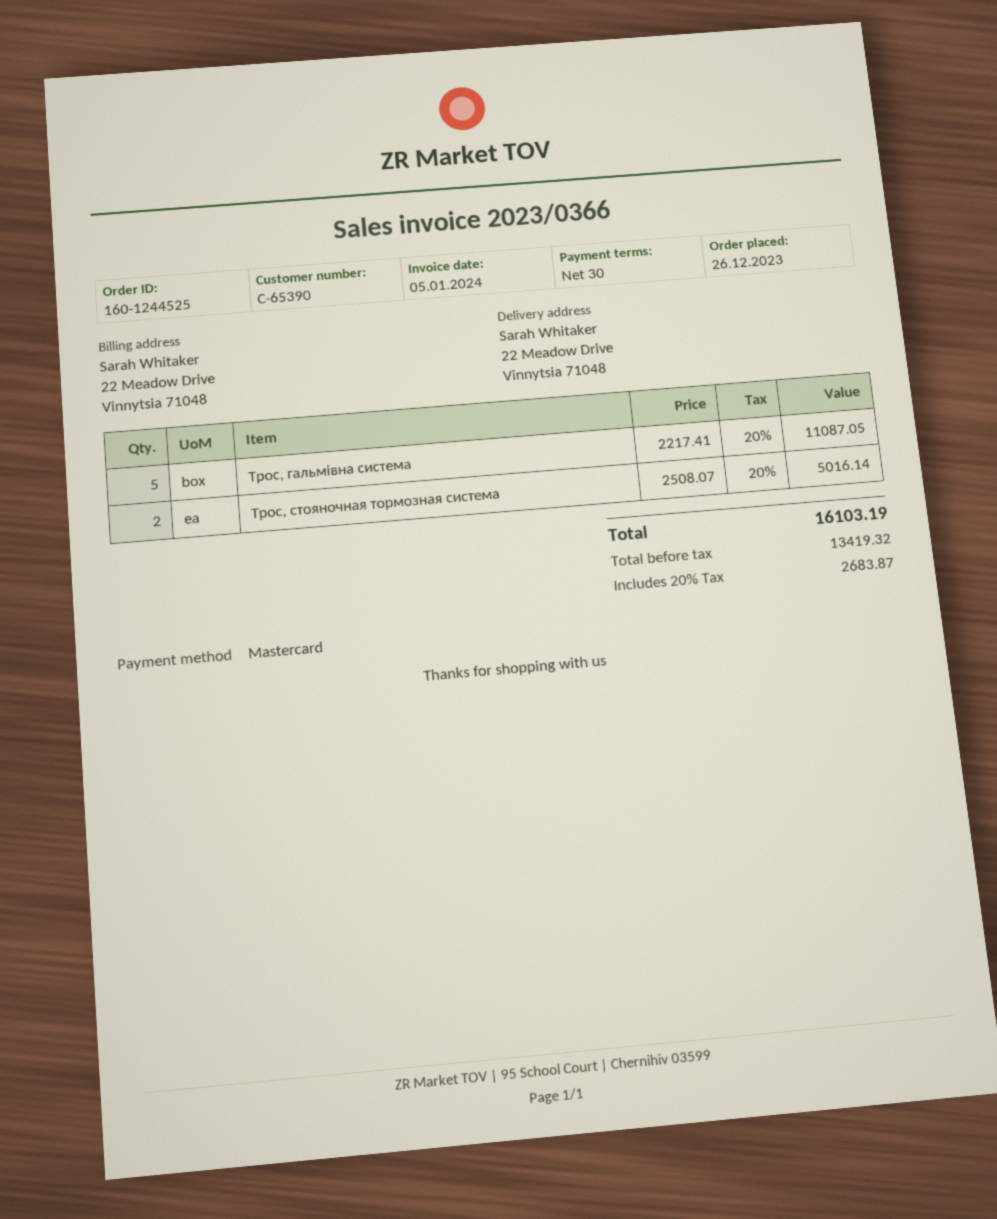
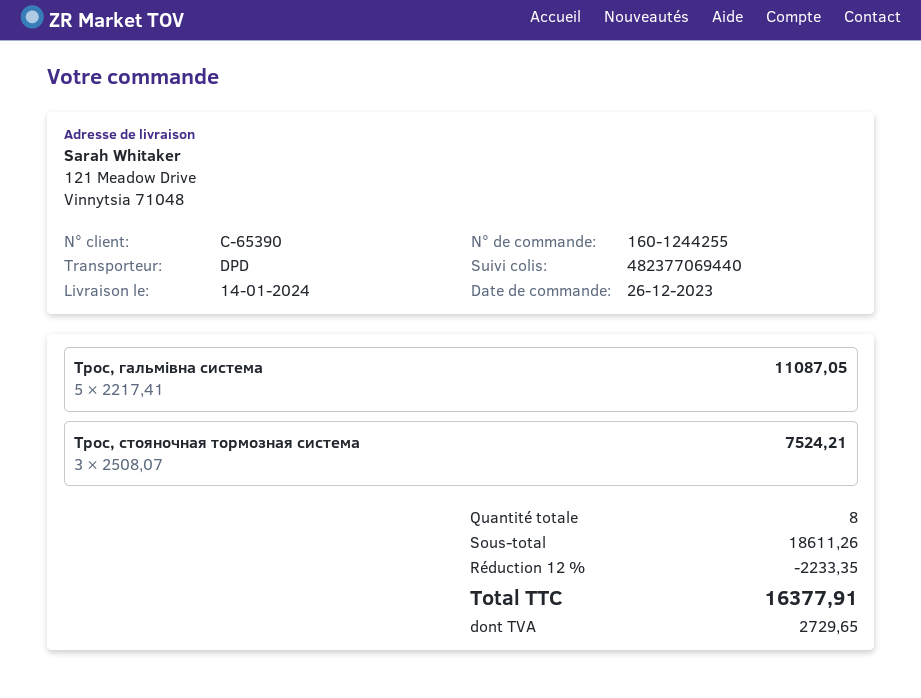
order number: 160-1244525 -> 160-1244255
ship to: 22 Meadow Drive, Vinnytsia 71048 -> 121 Meadow Drive, Vinnytsia 71048
Трос, стояночная тормозная система: 2 x 2508.07 = 5016.14 -> 3 x 2508.07 = 7524.21
discount: none -> 12% = 2233.35
tax: 2683.87 -> 2729.65
total: 16103.19 -> 16377.91

